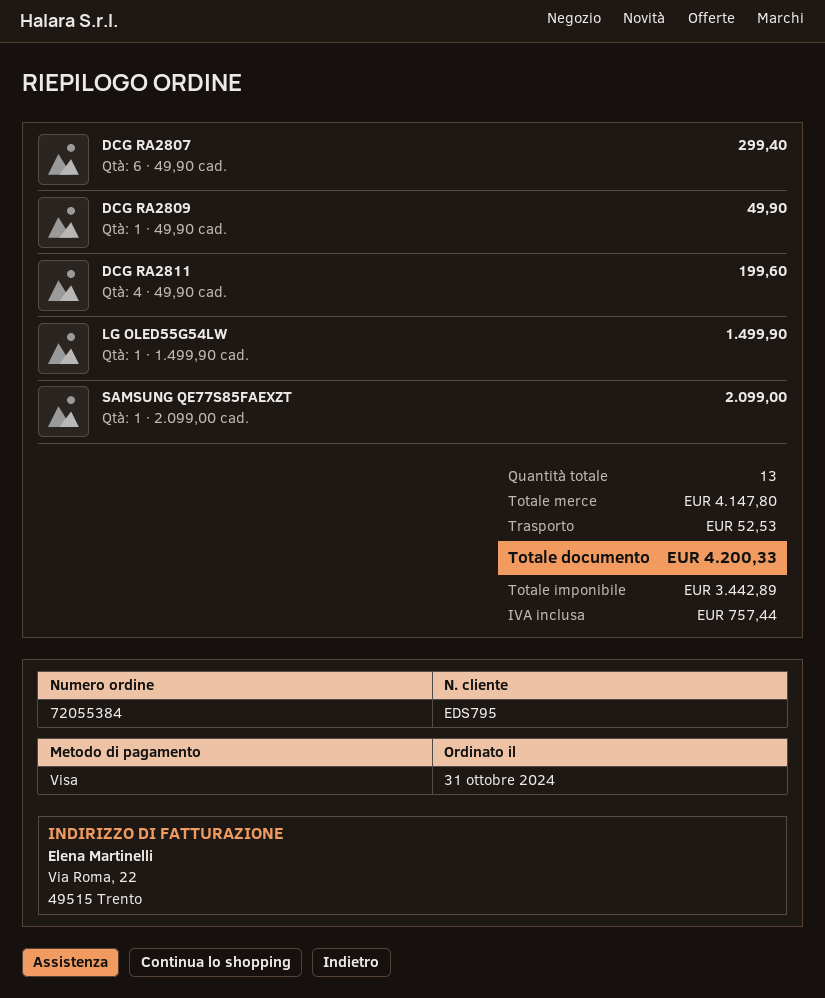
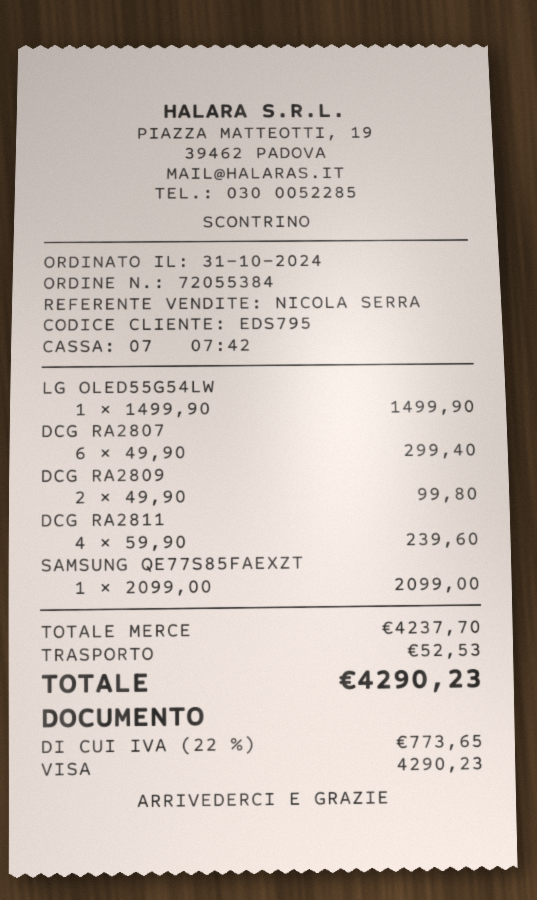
DCG RA2809: 1 x 49.90 = 49.90 -> 2 x 49.90 = 99.80
DCG RA2811: 4 x 49.90 = 199.60 -> 4 x 59.90 = 239.60
subtotal: 4147.80 -> 4237.70
tax: 757.44 -> 773.65
total: 4200.33 -> 4290.23

